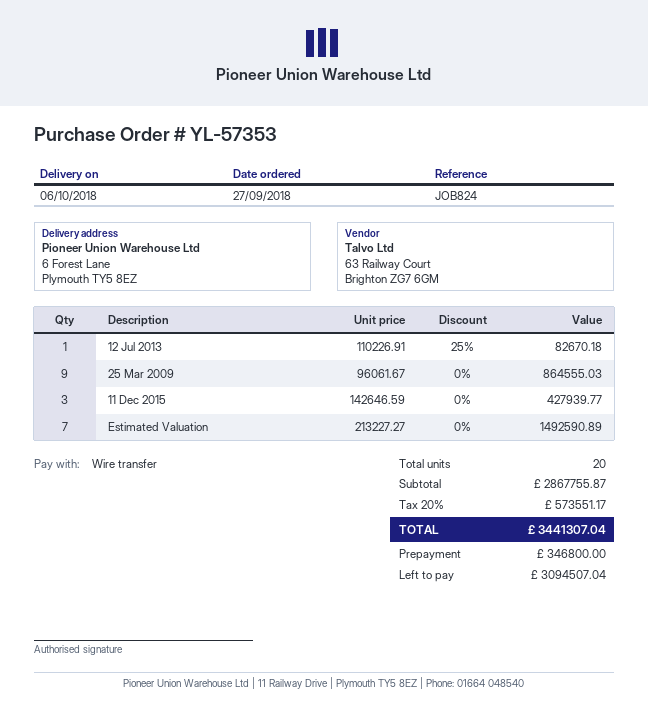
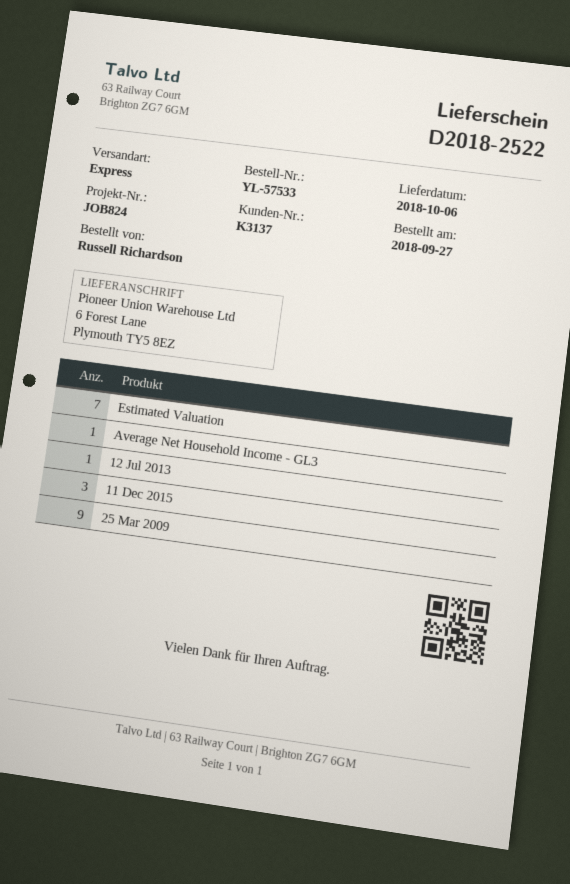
order number: YL-57353 -> YL-57533
Average Net Household Income - GL3: none -> 1

